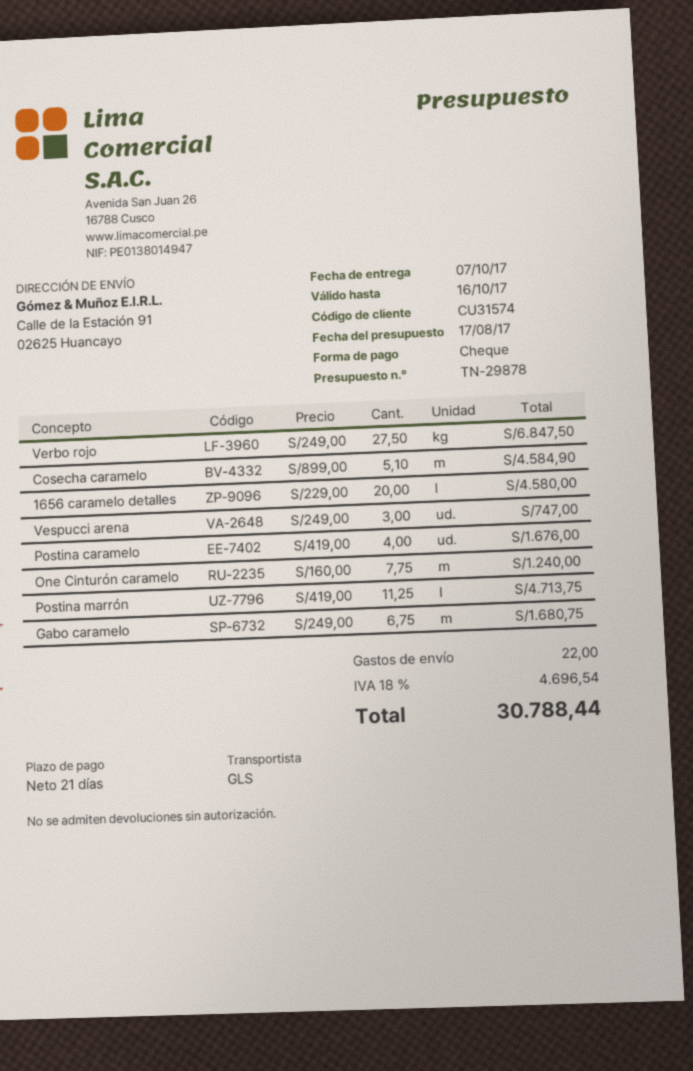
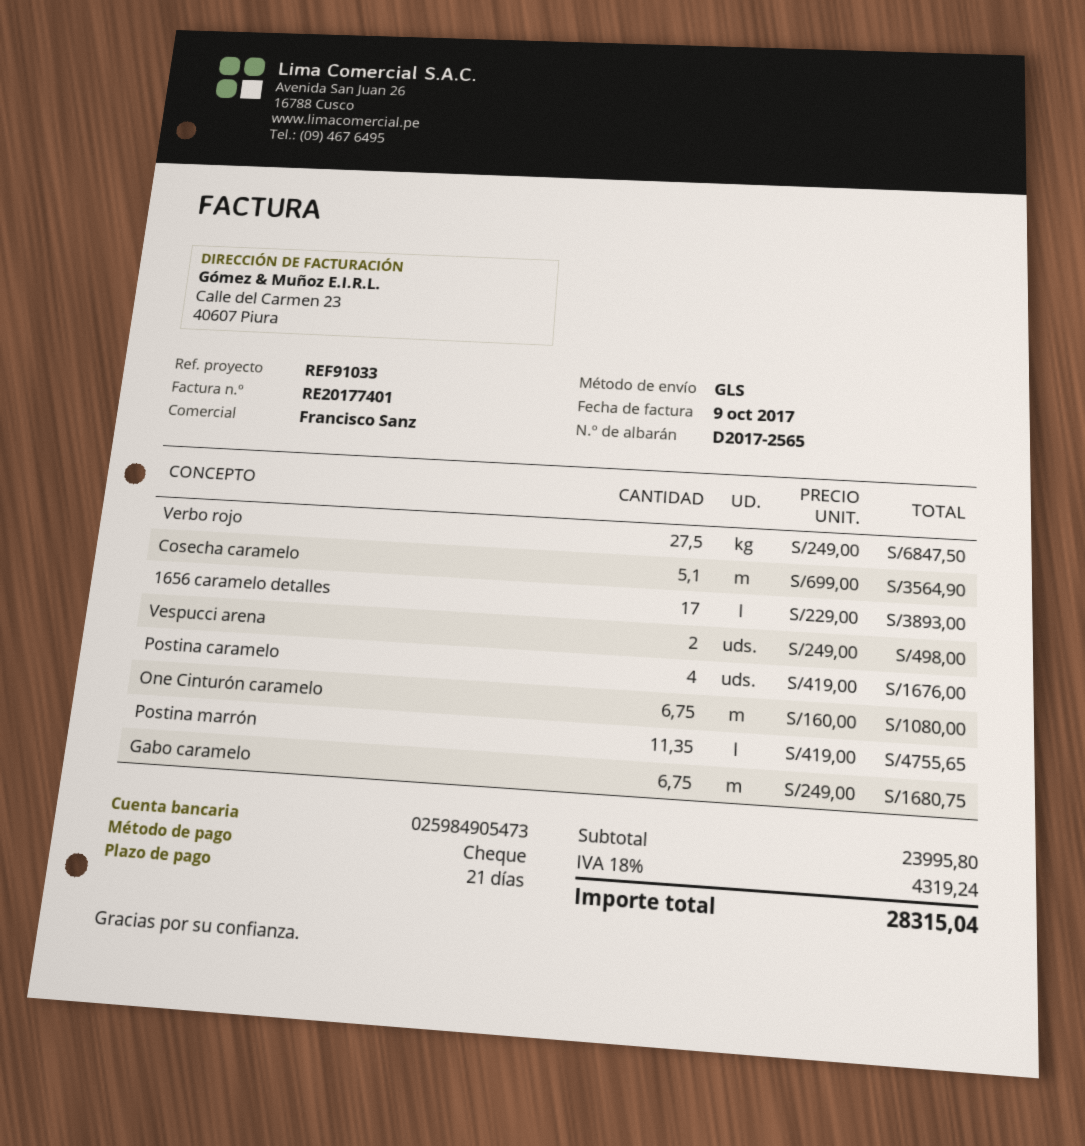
Cosecha caramelo: 5.1 x 899.00 = 4584.90 -> 5.1 x 699.00 = 3564.90
1656 caramelo detalles: 20 x 229.00 = 4580.00 -> 17 x 229.00 = 3893.00
Vespucci arena: 3 x 249.00 = 747.00 -> 2 x 249.00 = 498.00
One Cinturón caramelo: 7.75 x 160.00 = 1240.00 -> 6.75 x 160.00 = 1080.00
Postina marrón: 11.25 x 419.00 = 4713.75 -> 11.35 x 419.00 = 4755.65
shipping: 22.00 -> none
tax: 18% = 4696.54 -> 18% = 4319.24
total: 30788.44 -> 28315.04

